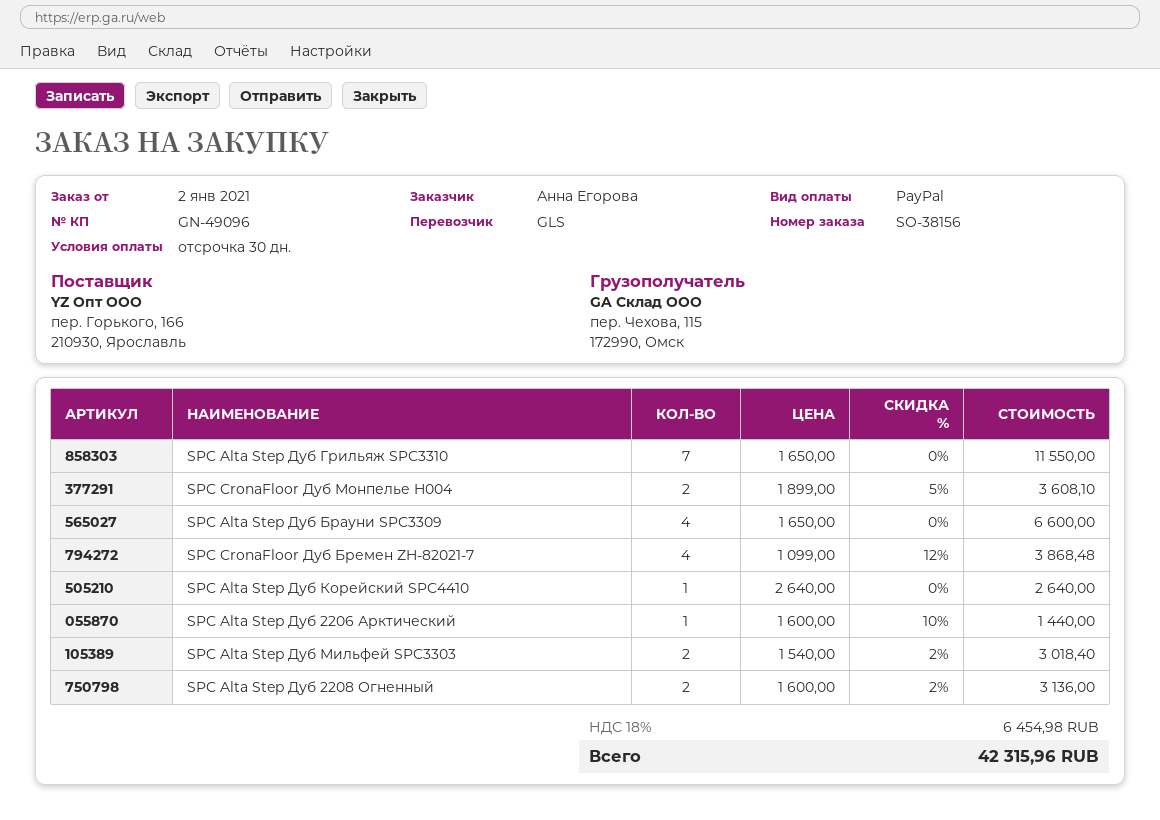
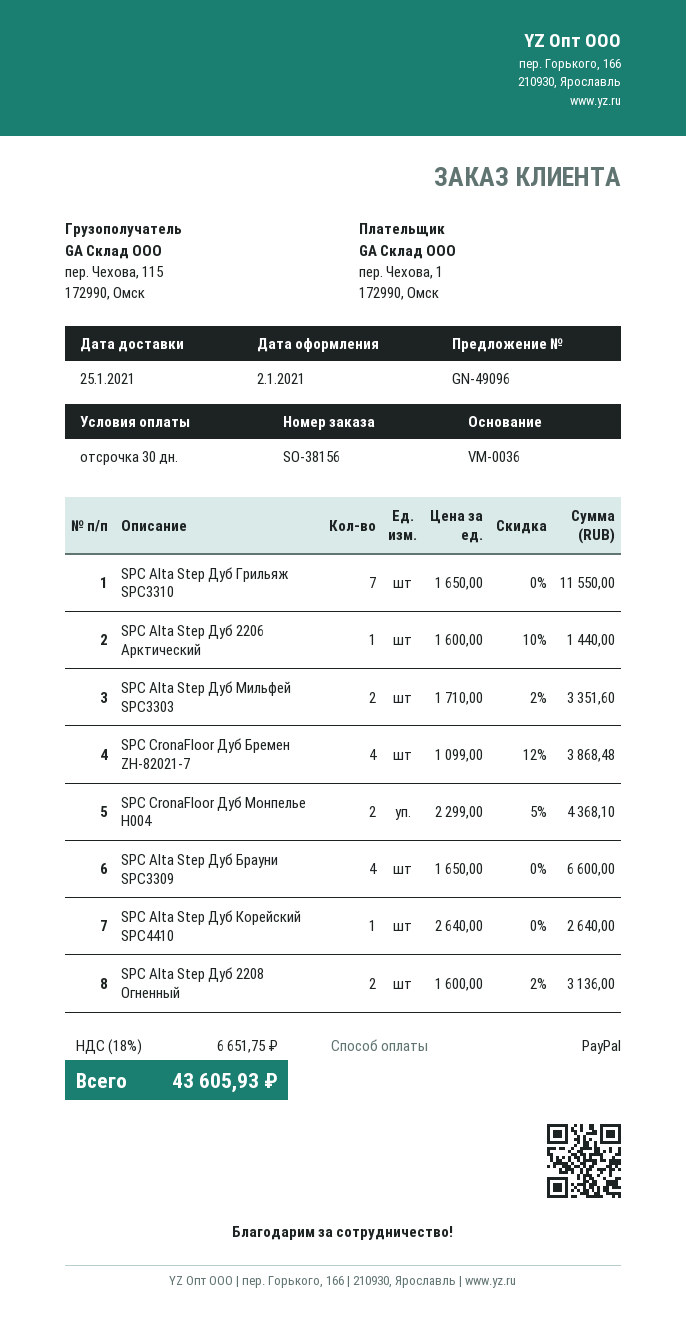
SPC CronaFloor Дуб Монпелье H004: 2 x 1899.00 - 5% = 3608.10 -> 2 x 2299.00 - 5% = 4368.10
SPC Alta Step Дуб Мильфей SPC3303: 2 x 1540.00 - 2% = 3018.40 -> 2 x 1710.00 - 2% = 3351.60
tax: 18% = 6454.98 -> 18% = 6651.75
total: 42315.96 -> 43605.93

